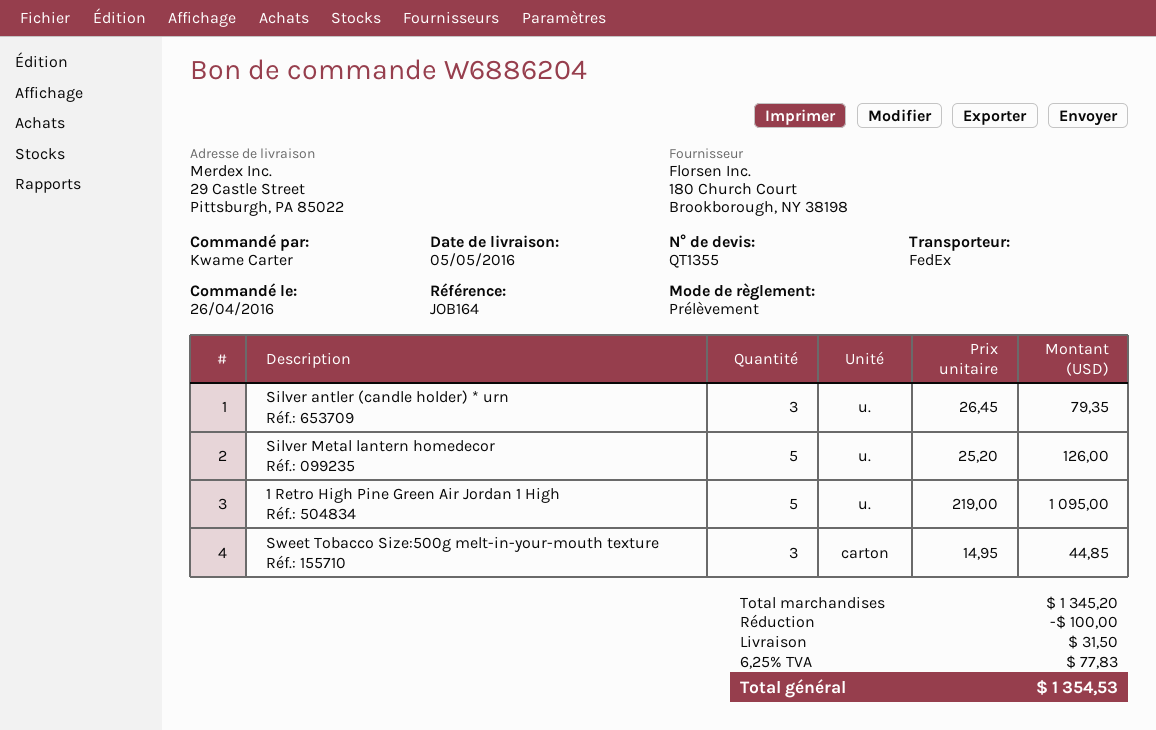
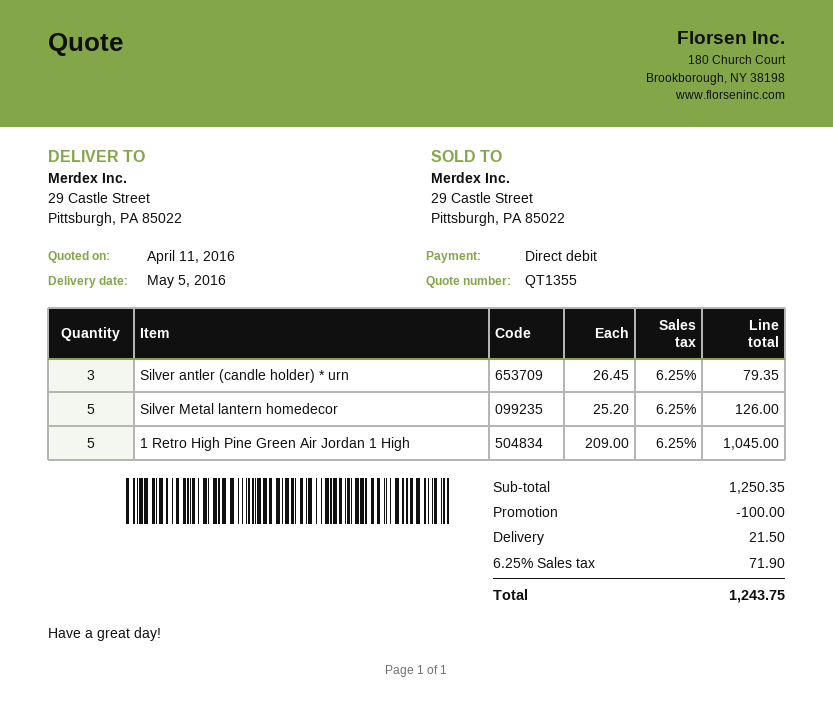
1 Retro High Pine Green Air Jordan 1 High: 5 x 219.00 = 1095.00 -> 5 x 209.00 = 1045.00
Sweet Tobacco Size:500g melt-in-your-mouth texture: 3 x 14.95 = 44.85 -> none
subtotal: 1345.20 -> 1250.35
shipping: 31.50 -> 21.50
tax: 6.25% = 77.83 -> 6.25% = 71.90
total: 1354.53 -> 1243.75

